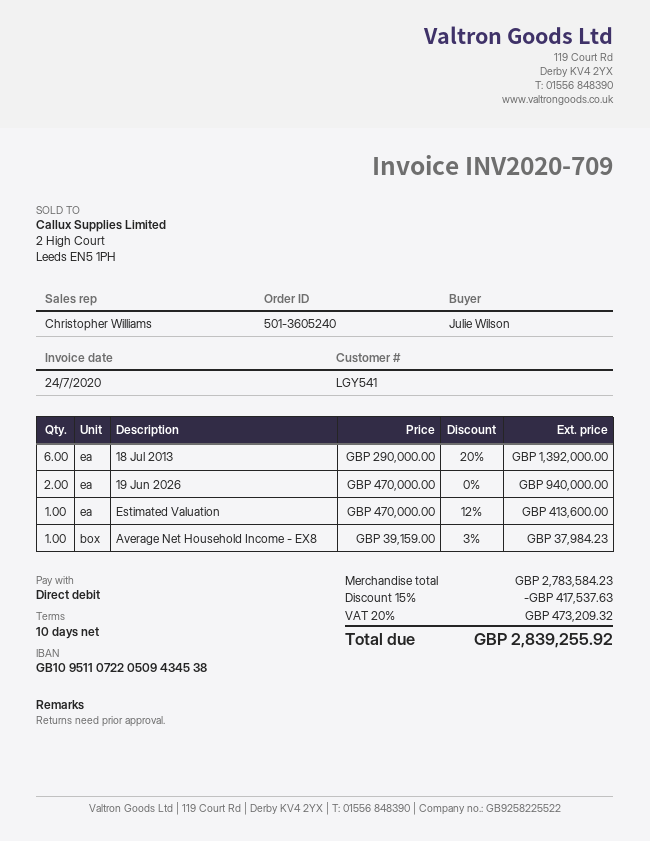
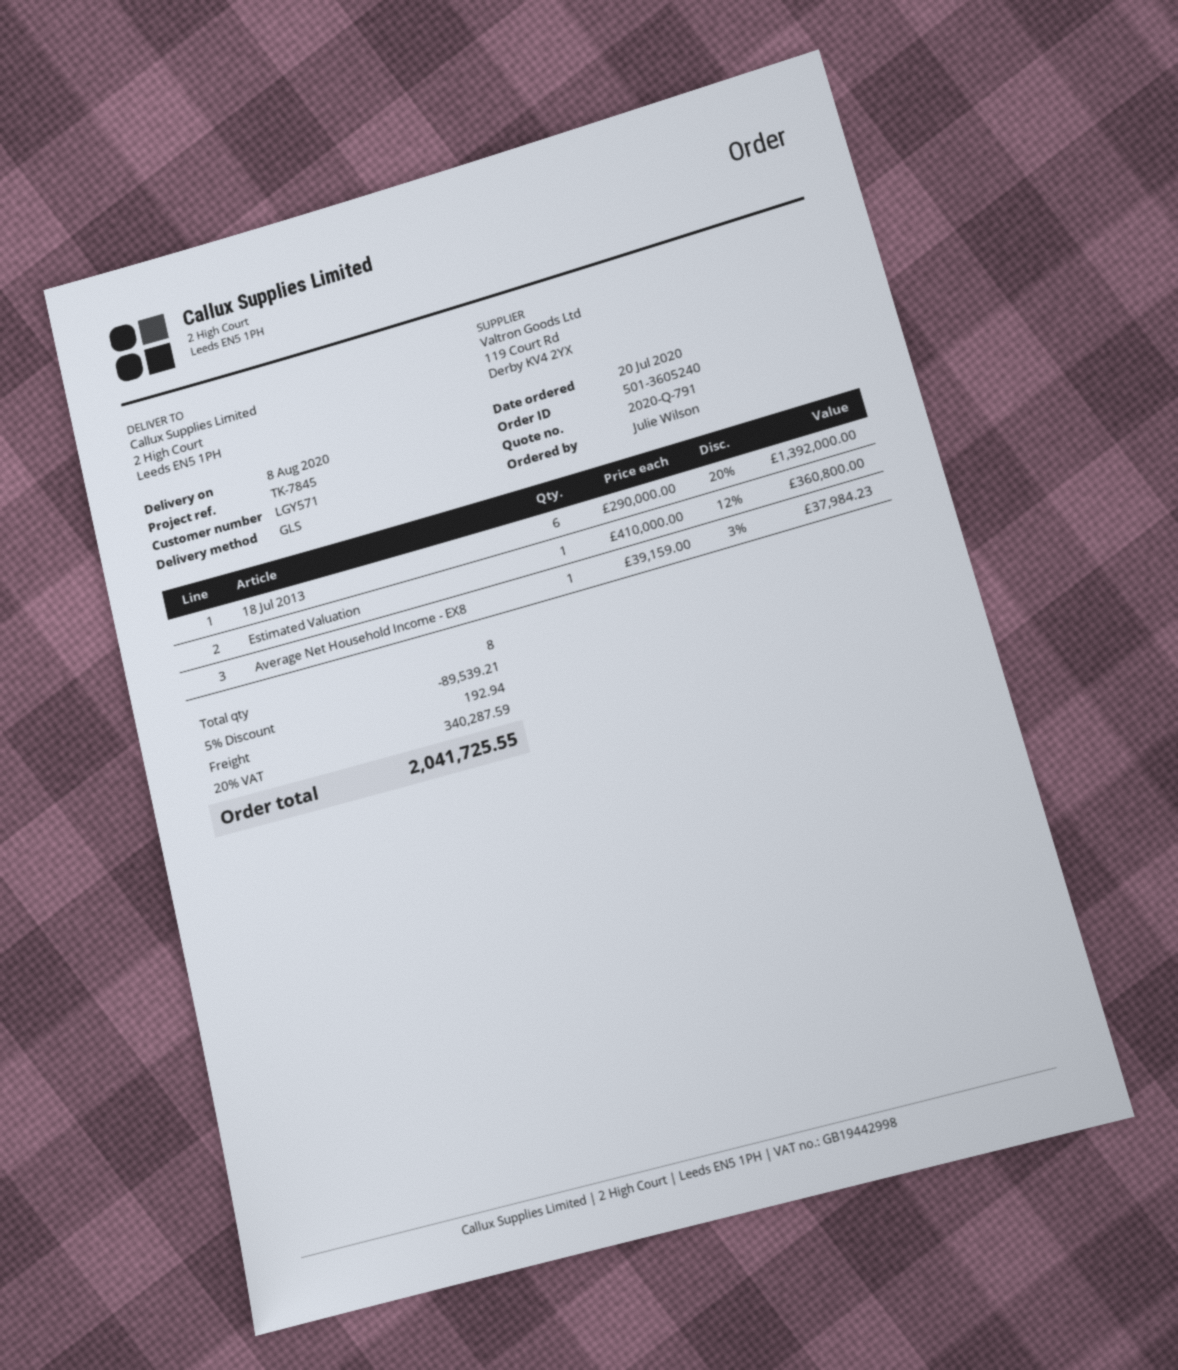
customer number: LGY541 -> LGY571
19 Jun 2026: 2 x 470000.00 = 940000.00 -> none
Estimated Valuation: 1 x 470000.00 - 12% = 413600.00 -> 1 x 410000.00 - 12% = 360800.00
discount: 15% = 417537.63 -> 5% = 89539.21
shipping: none -> 192.94
tax: 20% = 473209.32 -> 20% = 340287.59
total: 2839255.92 -> 2041725.55

